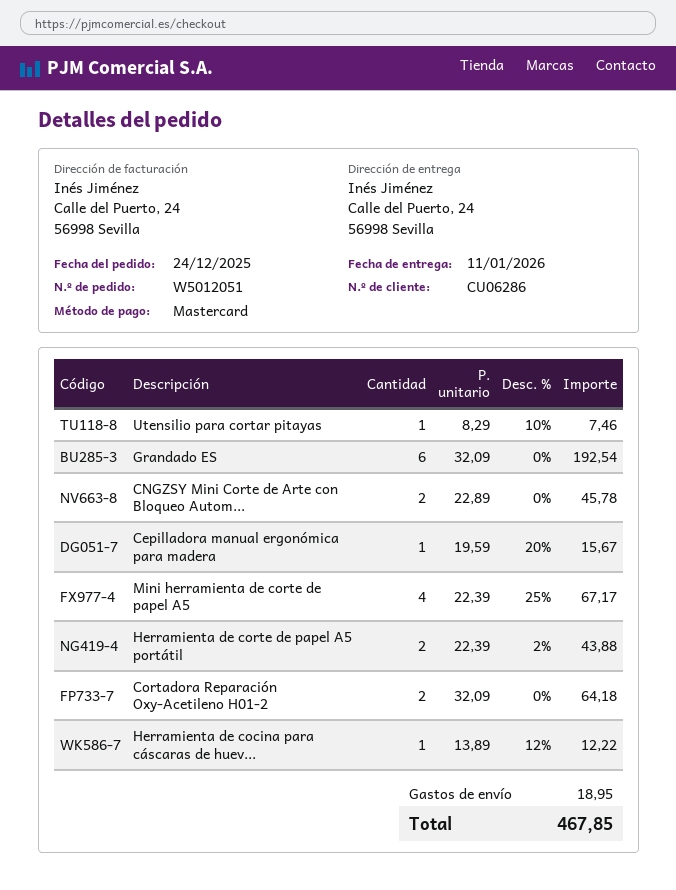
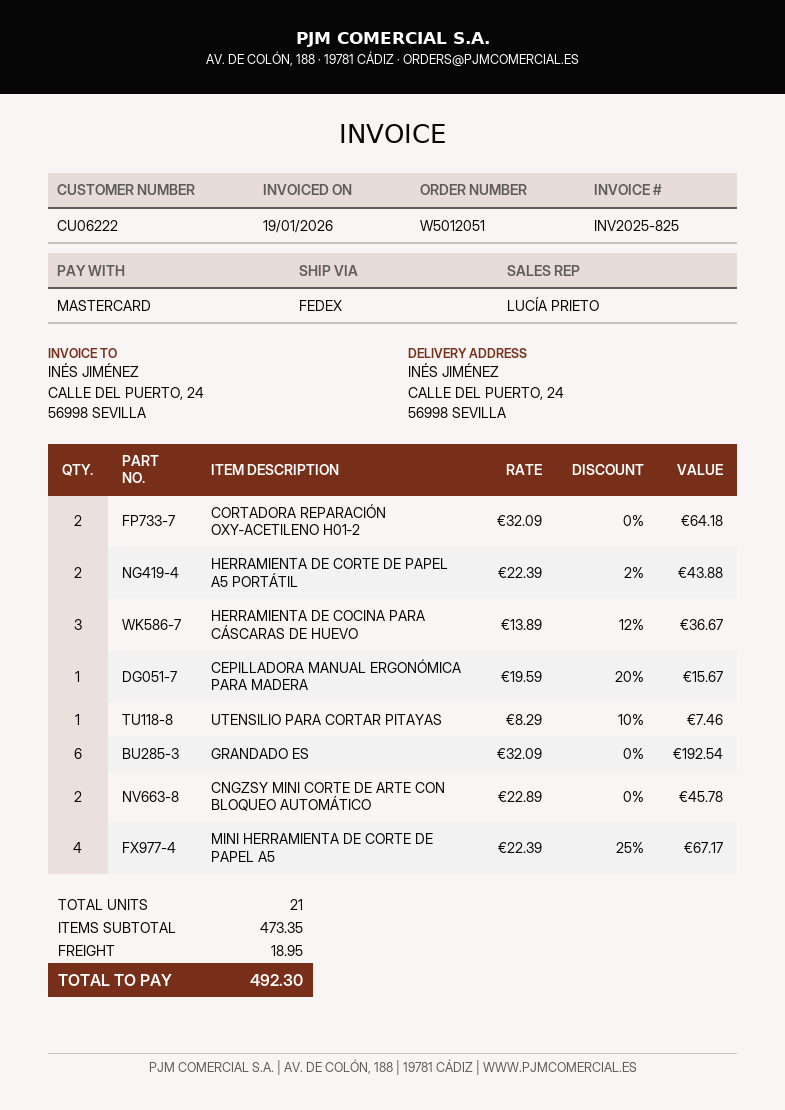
customer number: CU06286 -> CU06222
Herramienta de cocina para cáscaras de huev...: 1 x 13.89 - 12% = 12.22 -> 3 x 13.89 - 12% = 36.67
total: 467.85 -> 492.30

